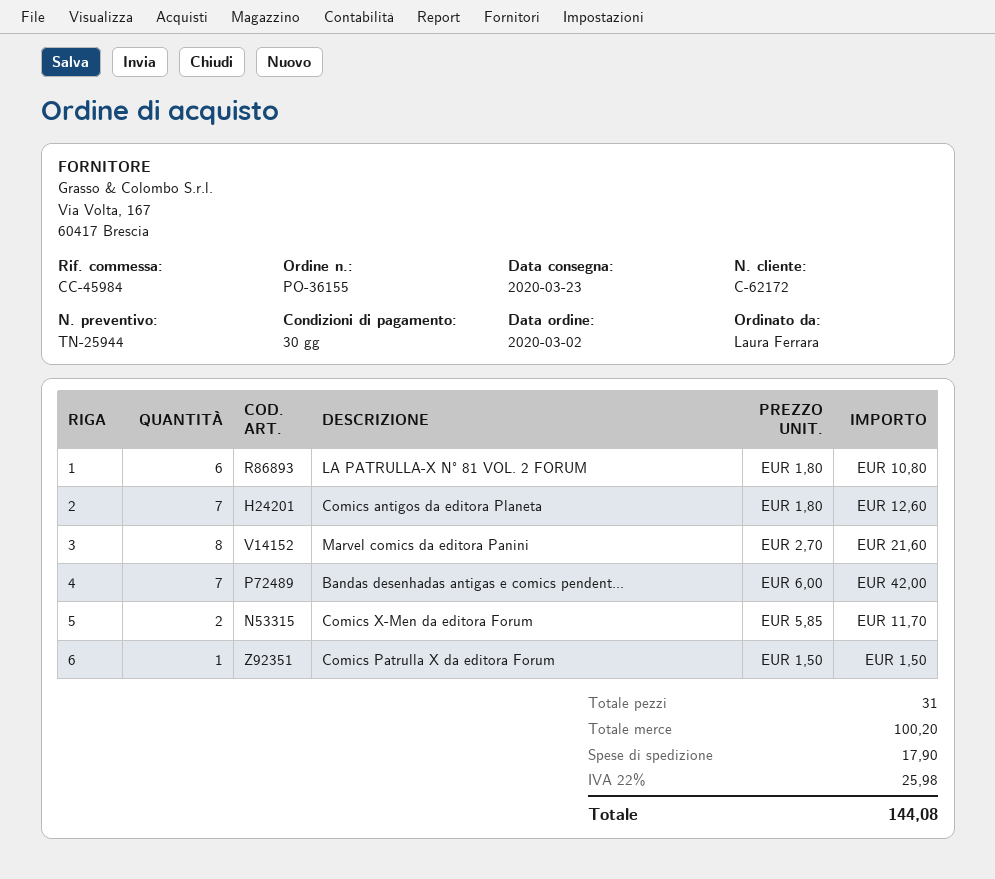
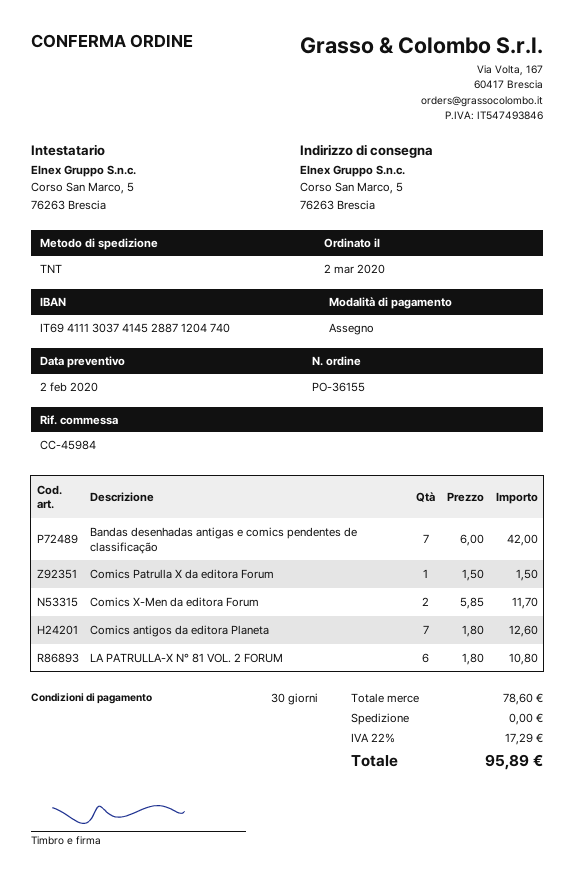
Marvel comics da editora Panini: 8 x 2.70 = 21.60 -> none
subtotal: 100.20 -> 78.60
shipping: 17.90 -> 0.00
tax: 22% = 25.98 -> 22% = 17.29
total: 144.08 -> 95.89

